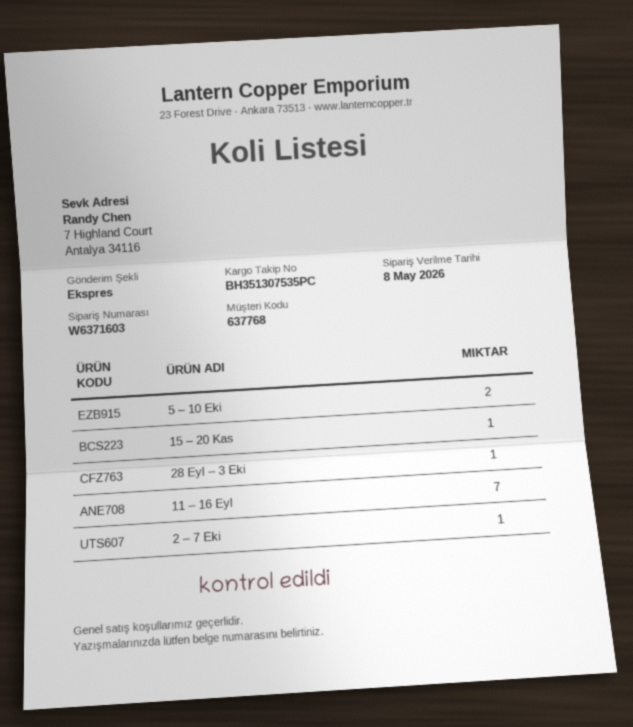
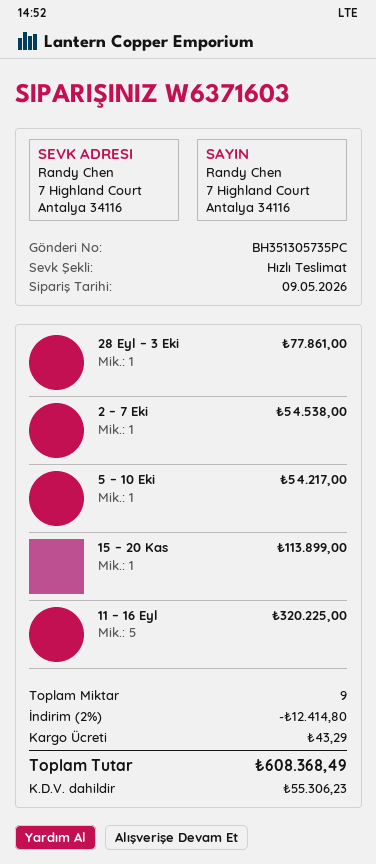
order date: 2026-05-08 -> 2026-05-09
tracking number: BH351307535PC -> BH351305735PC
5 – 10 Eki: 2 -> 1
11 – 16 Eyl: 7 -> 5

